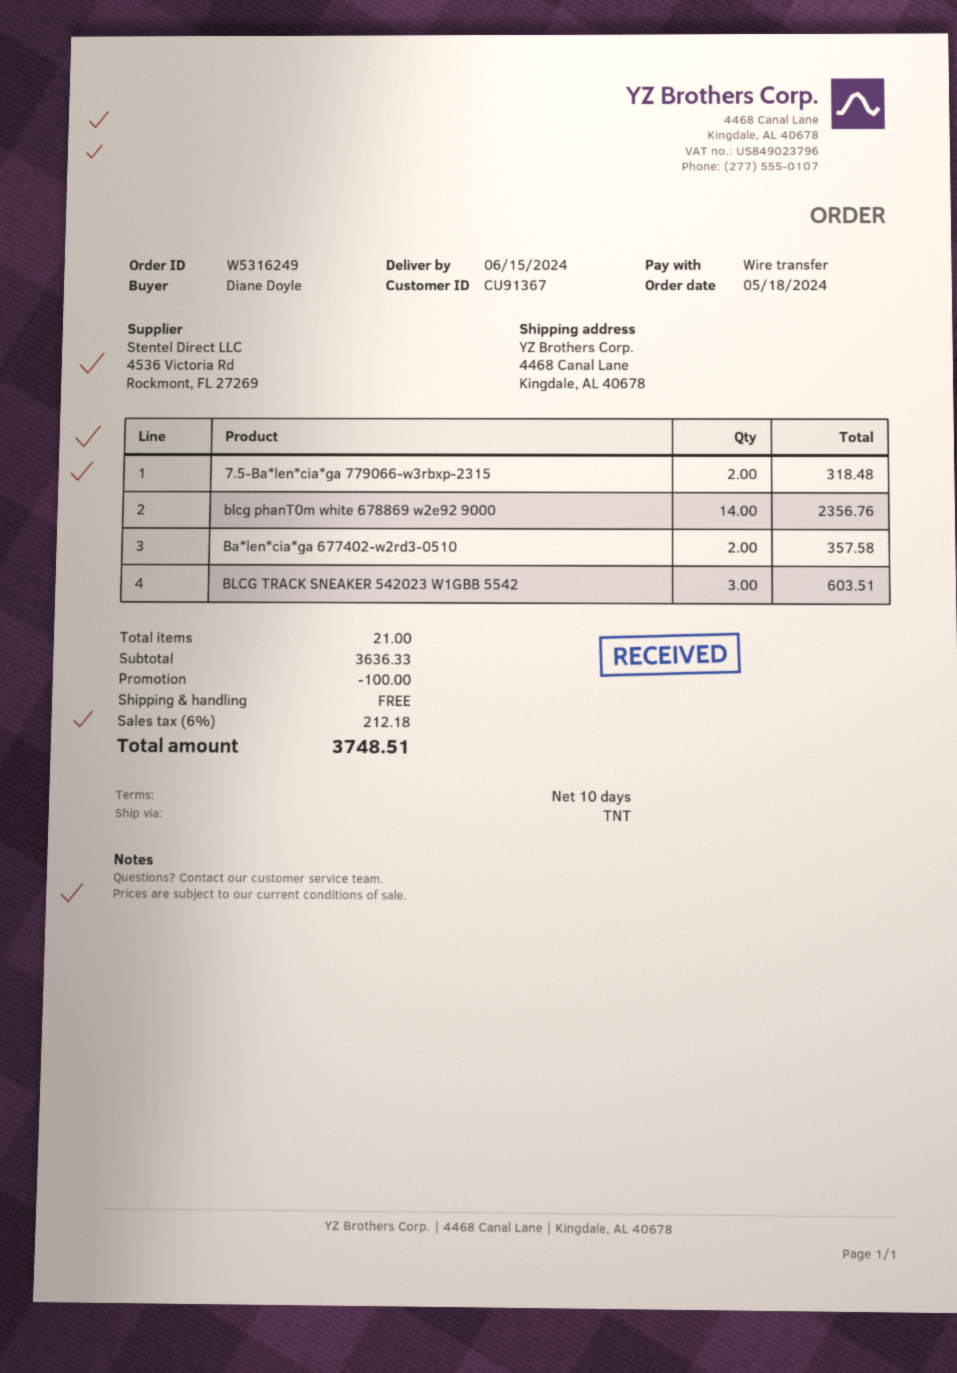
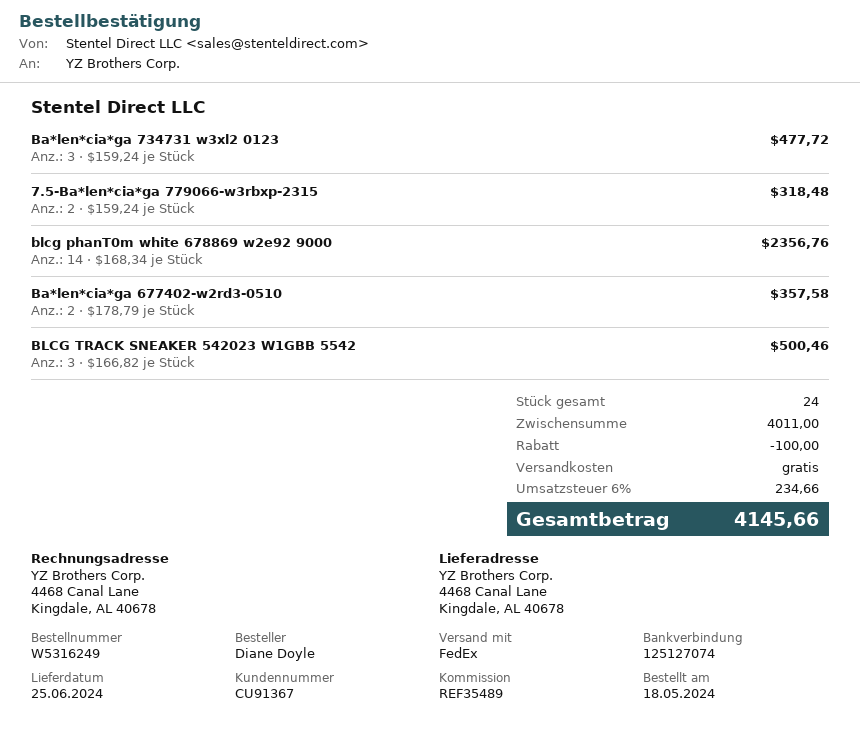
delivery date: 2024-06-15 -> 2024-06-25
shipping method: TNT -> FedEx
BLCG TRACK SNEAKER 542023 W1GBB 5542: 3 for 603.51 -> 3 for 500.46
Ba*len*cia*ga 734731 w3xl2 0123: none -> 3 for 477.72
total quantity: 21 -> 24
subtotal: 3636.33 -> 4011.00
tax: 6% = 212.18 -> 6% = 234.66
total: 3748.51 -> 4145.66

